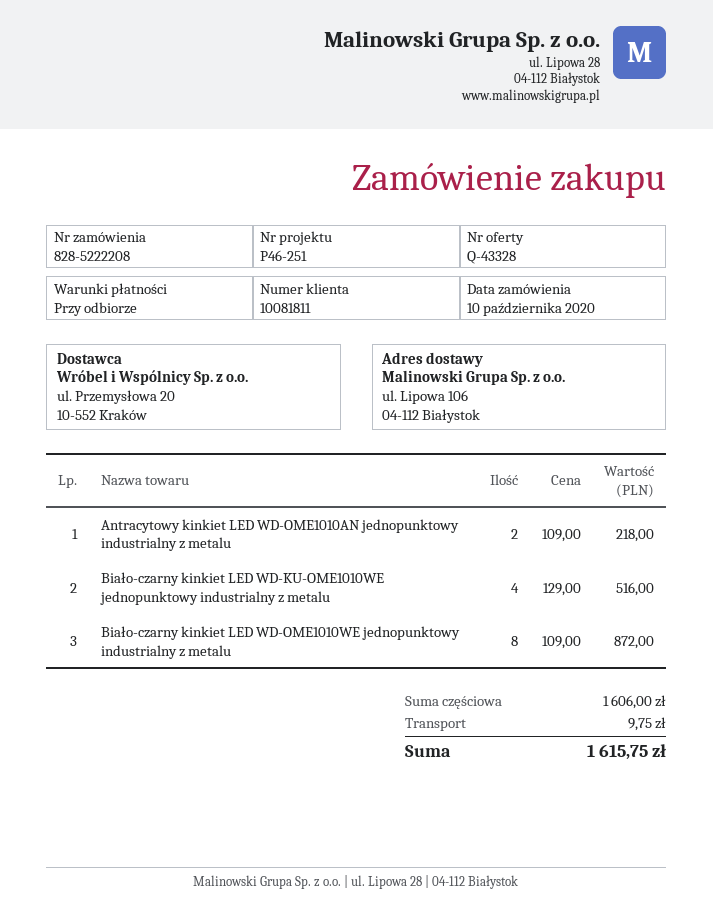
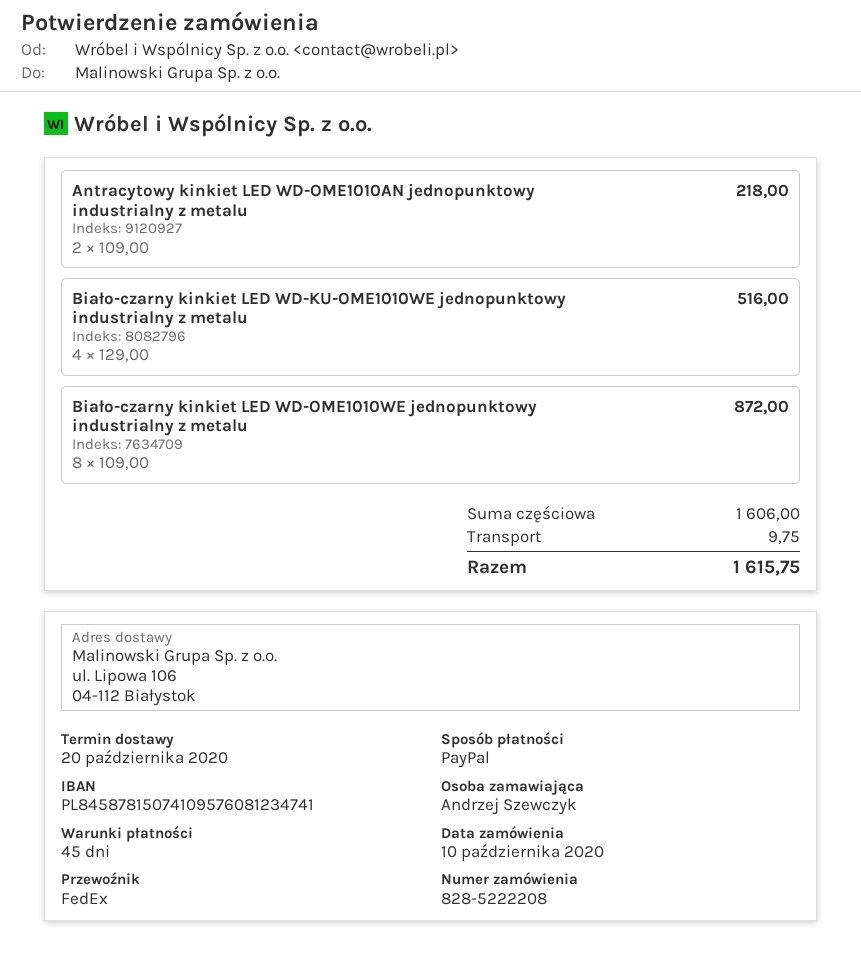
payment terms: on receipt -> 45 days

